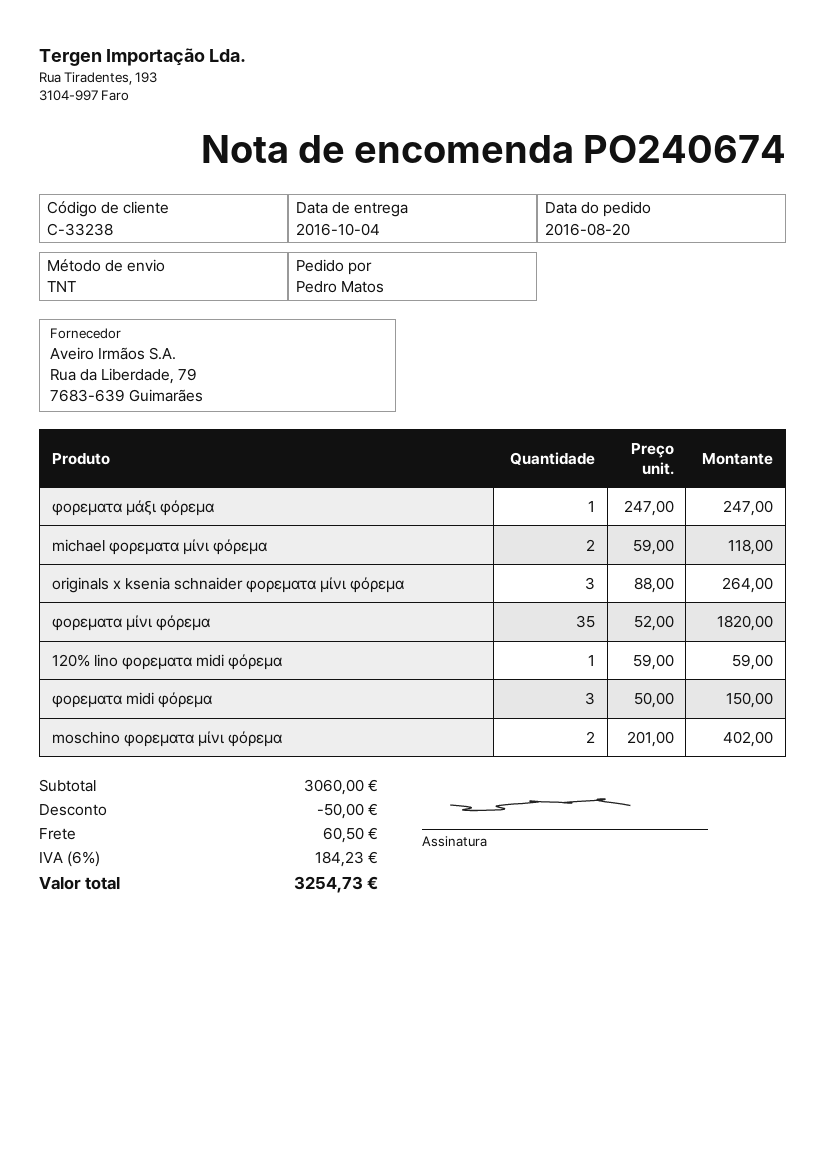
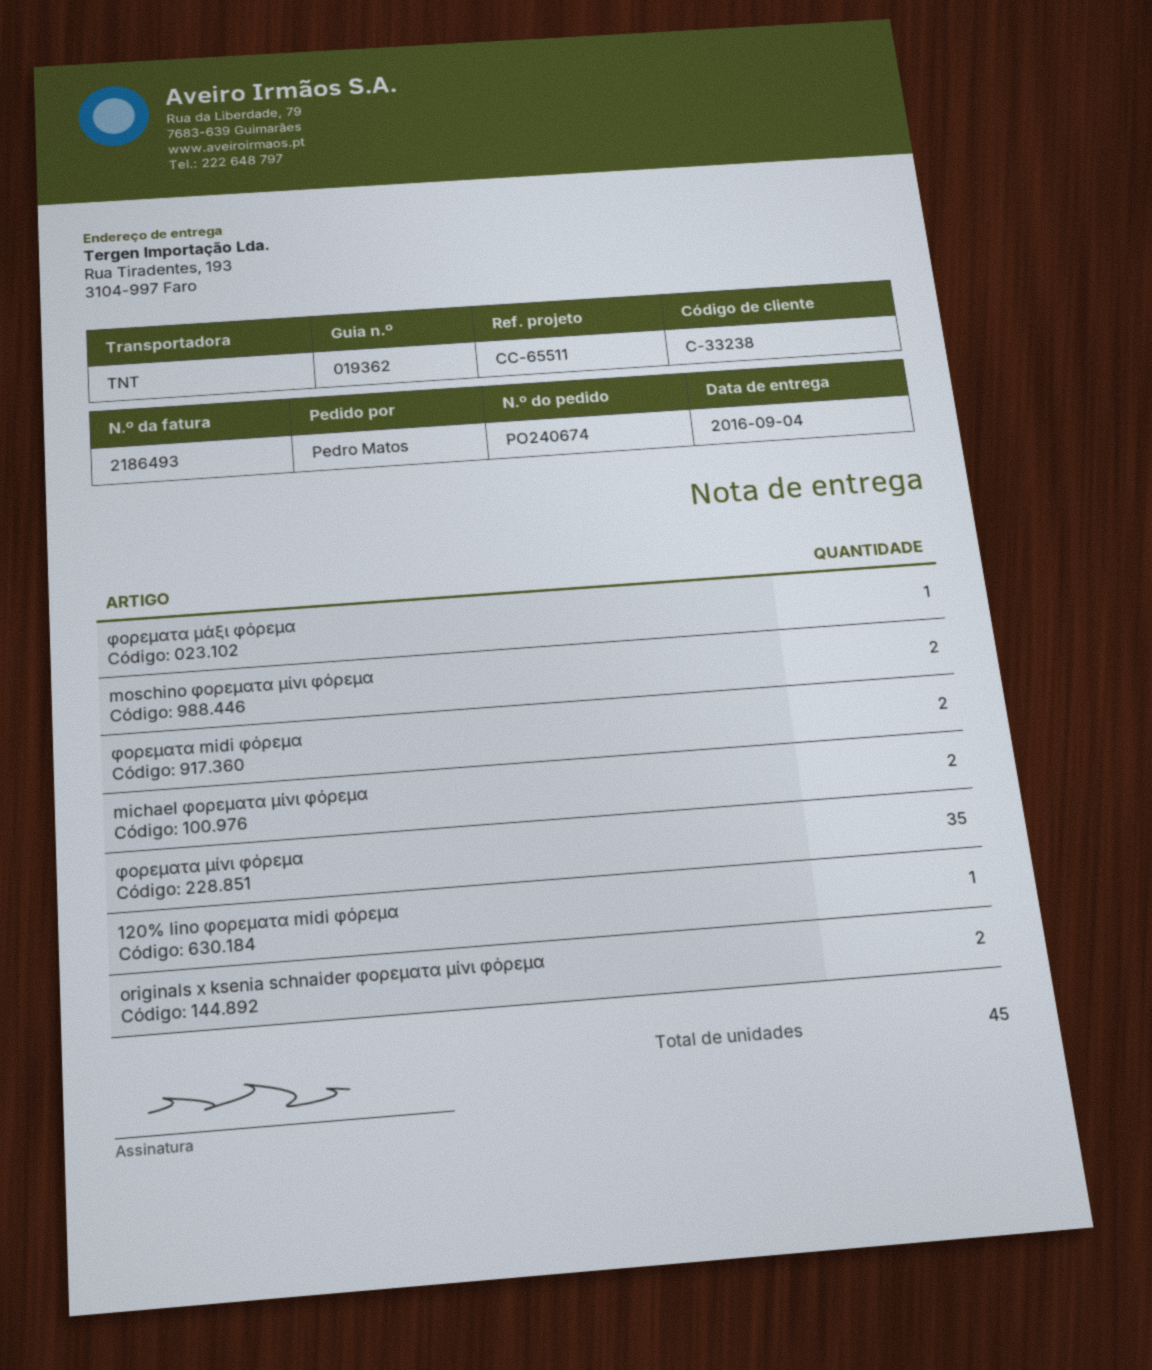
delivery date: 2016-10-04 -> 2016-09-04
originals x ksenia schnaider φορεματα μίνι φόρεμα: 3 -> 2
φορεματα midi φόρεμα: 3 -> 2

